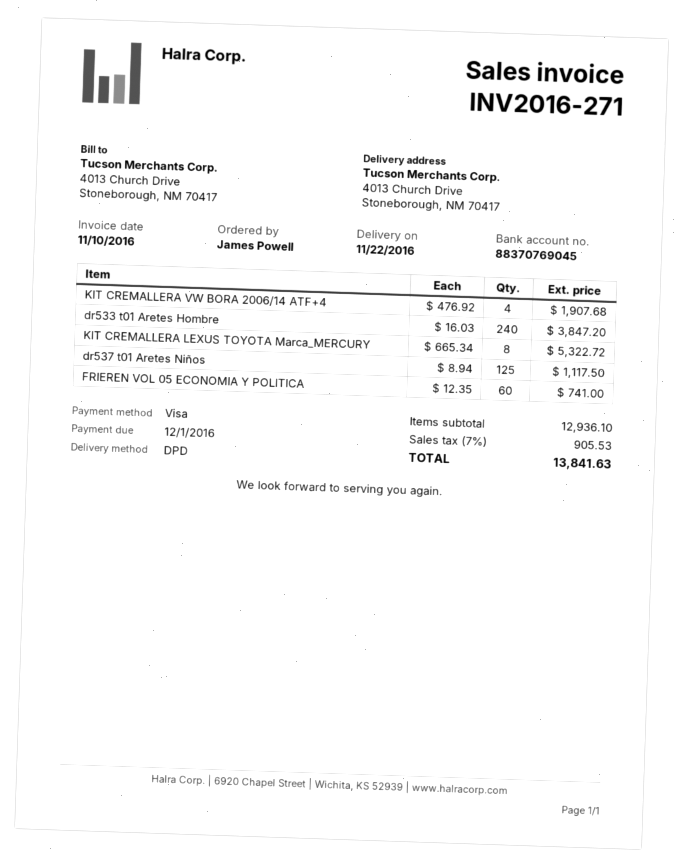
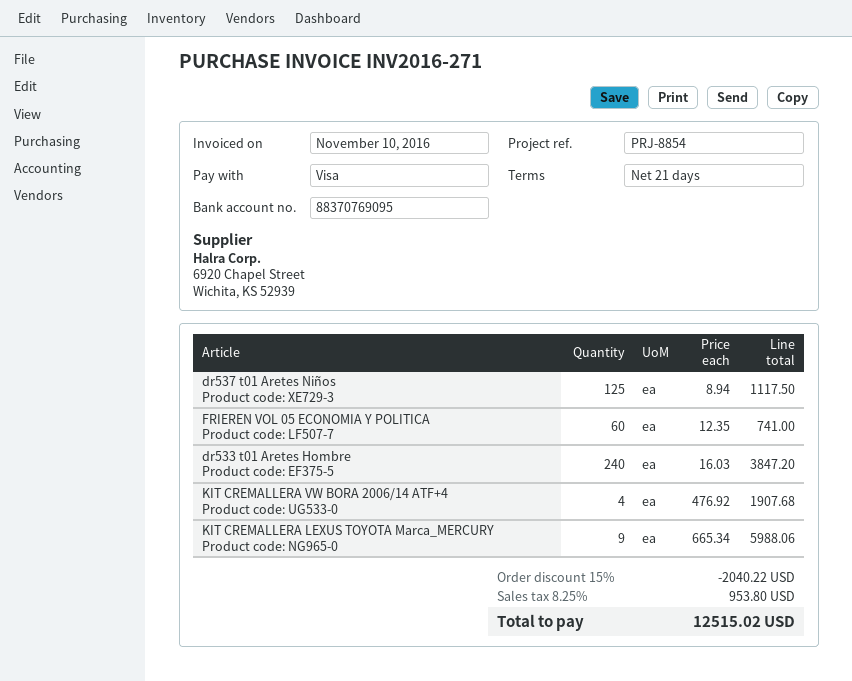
bank account: 88370769045 -> 88370769095
KIT CREMALLERA LEXUS TOYOTA Marca_MERCURY: 8 x 665.34 = 5322.72 -> 9 x 665.34 = 5988.06
discount: none -> 15% = 2040.22
tax: 7% = 905.53 -> 8.25% = 953.80
total: 13841.63 -> 12515.02

